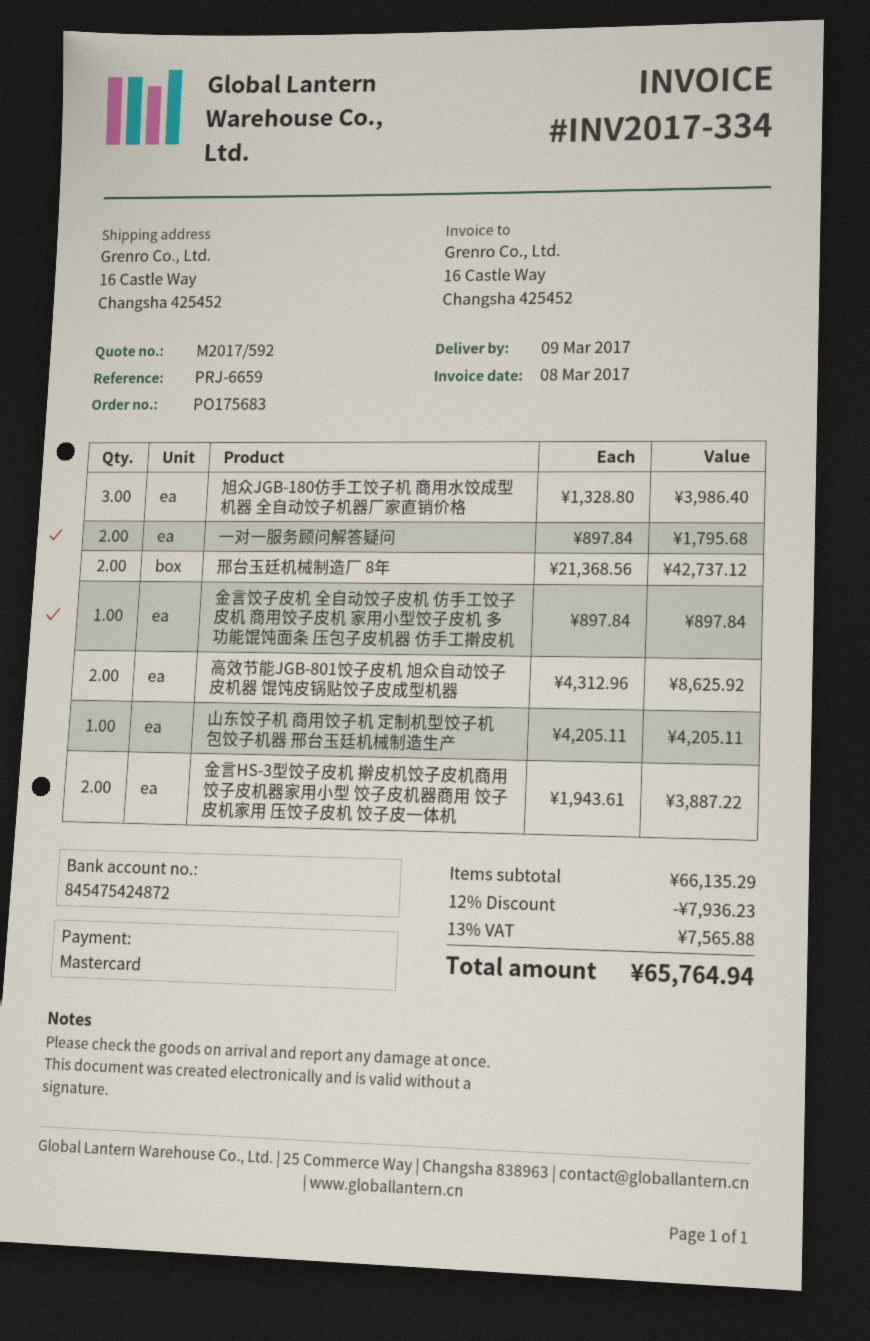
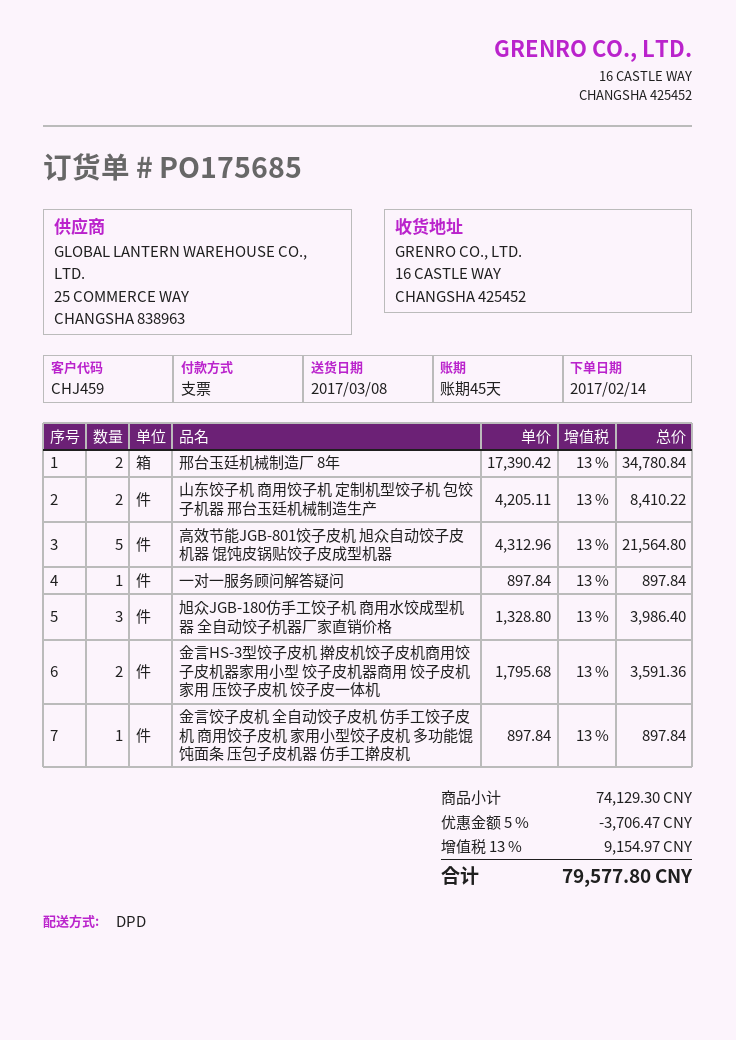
order number: PO175683 -> PO175685
delivery date: 2017-03-09 -> 2017-03-08
payment method: Mastercard -> cheque
一对一服务顾问解答疑问: 2 x 897.84 = 1795.68 -> 1 x 897.84 = 897.84
邢台玉廷机械制造厂 8年: 2 x 21368.56 = 42737.12 -> 2 x 17390.42 = 34780.84
高效节能JGB-801饺子皮机 旭众自动饺子皮机器 馄饨皮锅贴饺子皮成型机器: 2 x 4312.96 = 8625.92 -> 5 x 4312.96 = 21564.80
山东饺子机 商用饺子机 定制机型饺子机 包饺子机器 邢台玉廷机械制造生产: 1 x 4205.11 = 4205.11 -> 2 x 4205.11 = 8410.22
金言HS-3型饺子皮机 擀皮机饺子皮机商用饺子皮机器家用小型 饺子皮机器商用 饺子皮机家用 压饺子皮机 饺子皮一体机: 2 x 1943.61 = 3887.22 -> 2 x 1795.68 = 3591.36
subtotal: 66135.29 -> 74129.30
discount: 12% = 7936.23 -> 5% = 3706.47
tax: 13% = 7565.88 -> 13% = 9154.97
total: 65764.94 -> 79577.80

